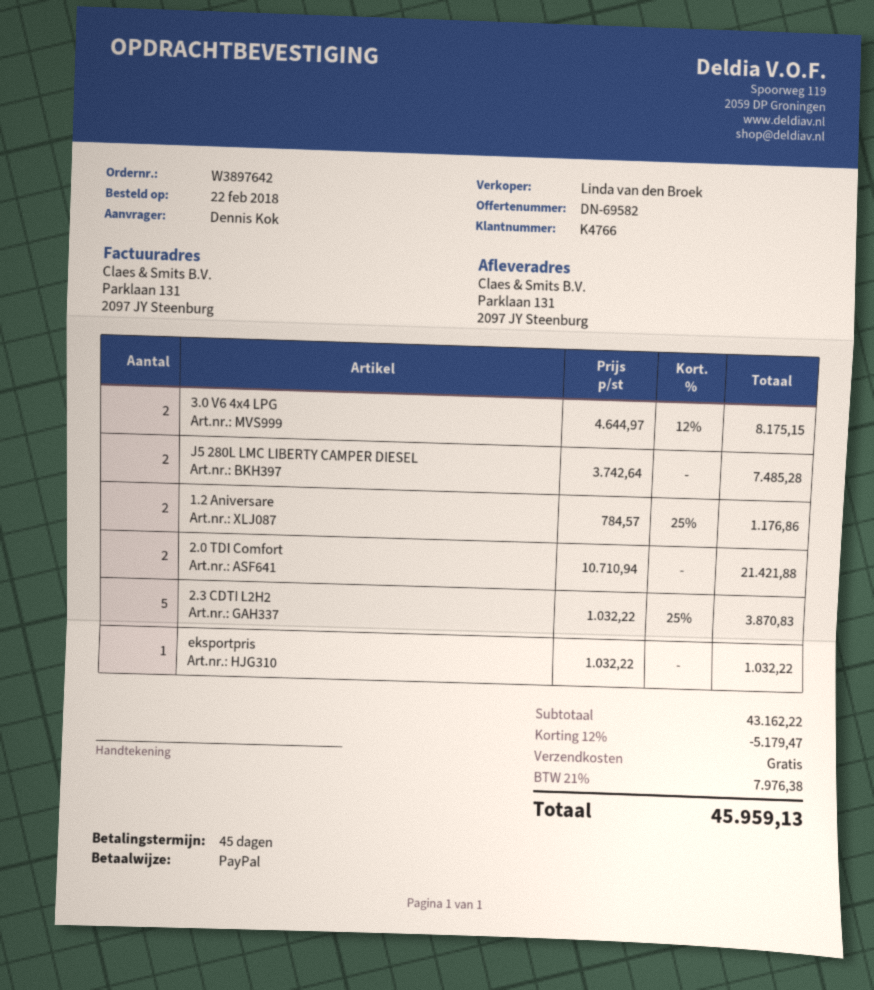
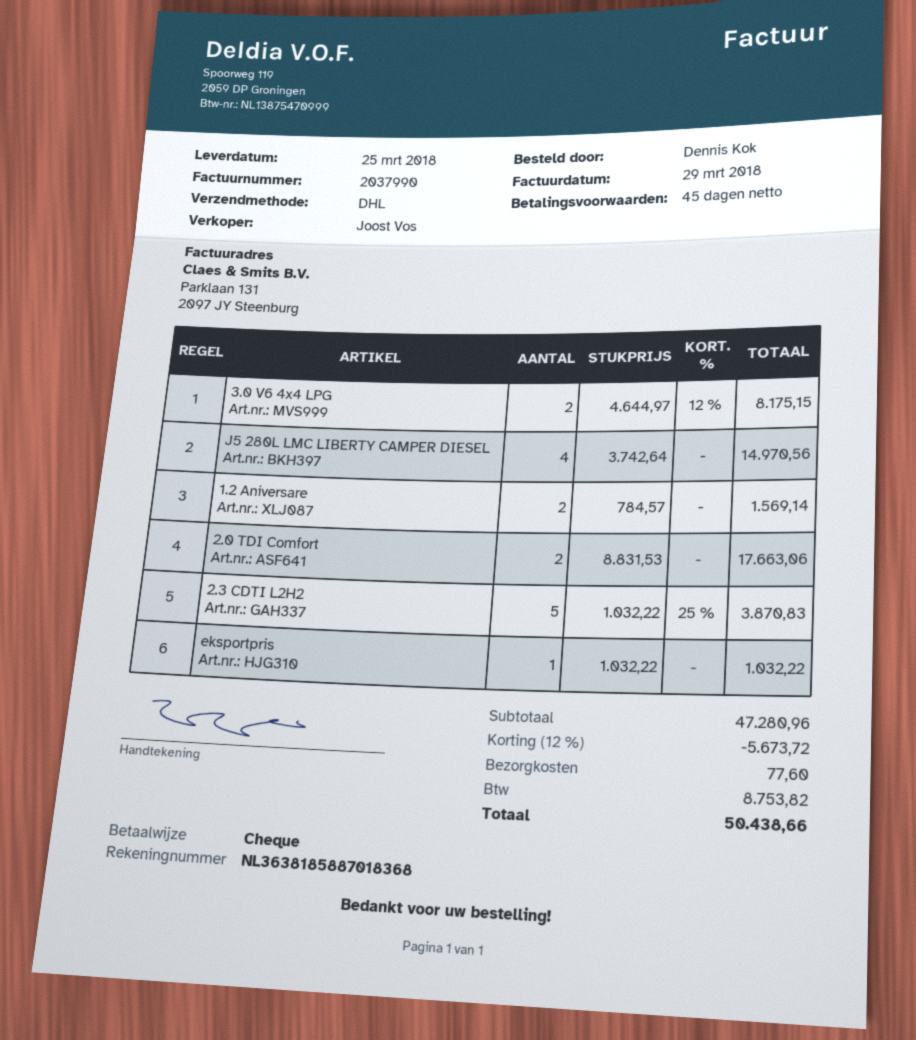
sales rep: Linda van den Broek -> Joost Vos
payment method: PayPal -> cheque
J5 280L LMC LIBERTY CAMPER DIESEL: 2 x 3742.64 = 7485.28 -> 4 x 3742.64 = 14970.56
1.2 Aniversare: 2 x 784.57 - 25% = 1176.86 -> 2 x 784.57 = 1569.14
2.0 TDI Comfort: 2 x 10710.94 = 21421.88 -> 2 x 8831.53 = 17663.06
subtotal: 43162.22 -> 47280.96
discount: 12% = 5179.47 -> 12% = 5673.72
shipping: 0.00 -> 77.60
tax: 7976.38 -> 8753.82
total: 45959.13 -> 50438.66

